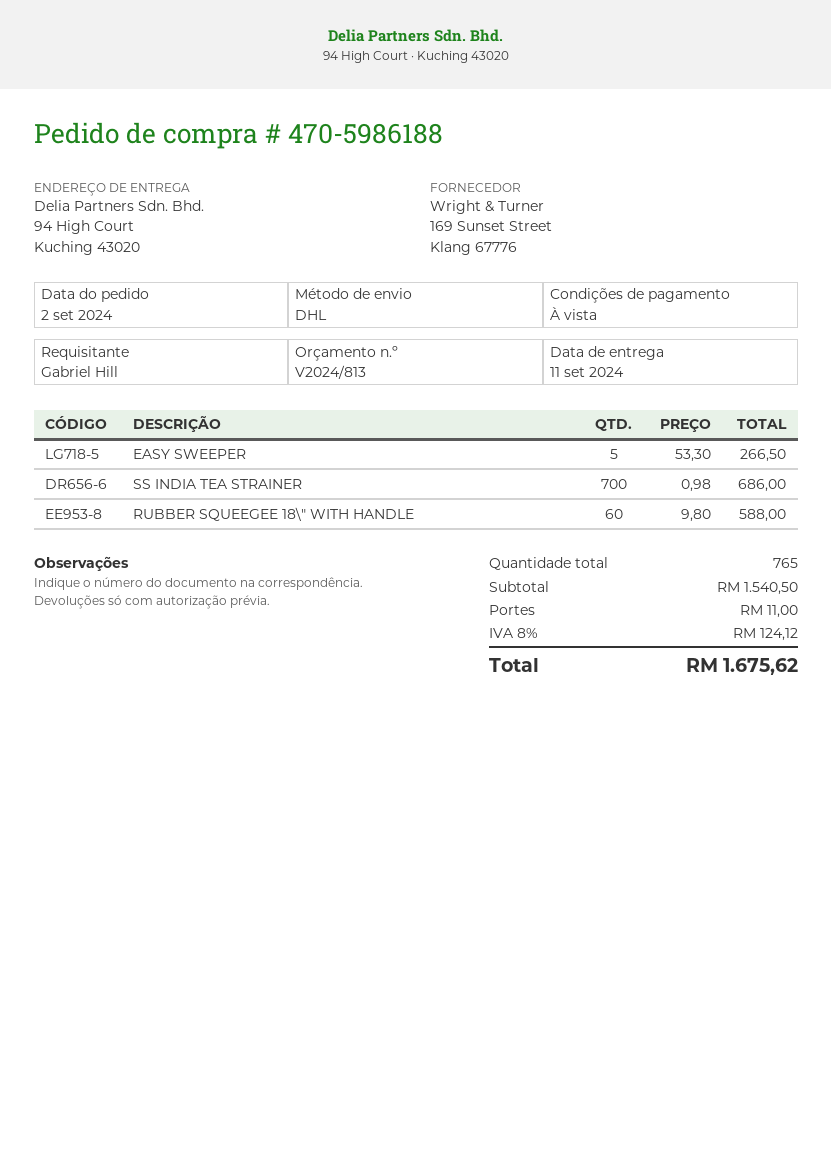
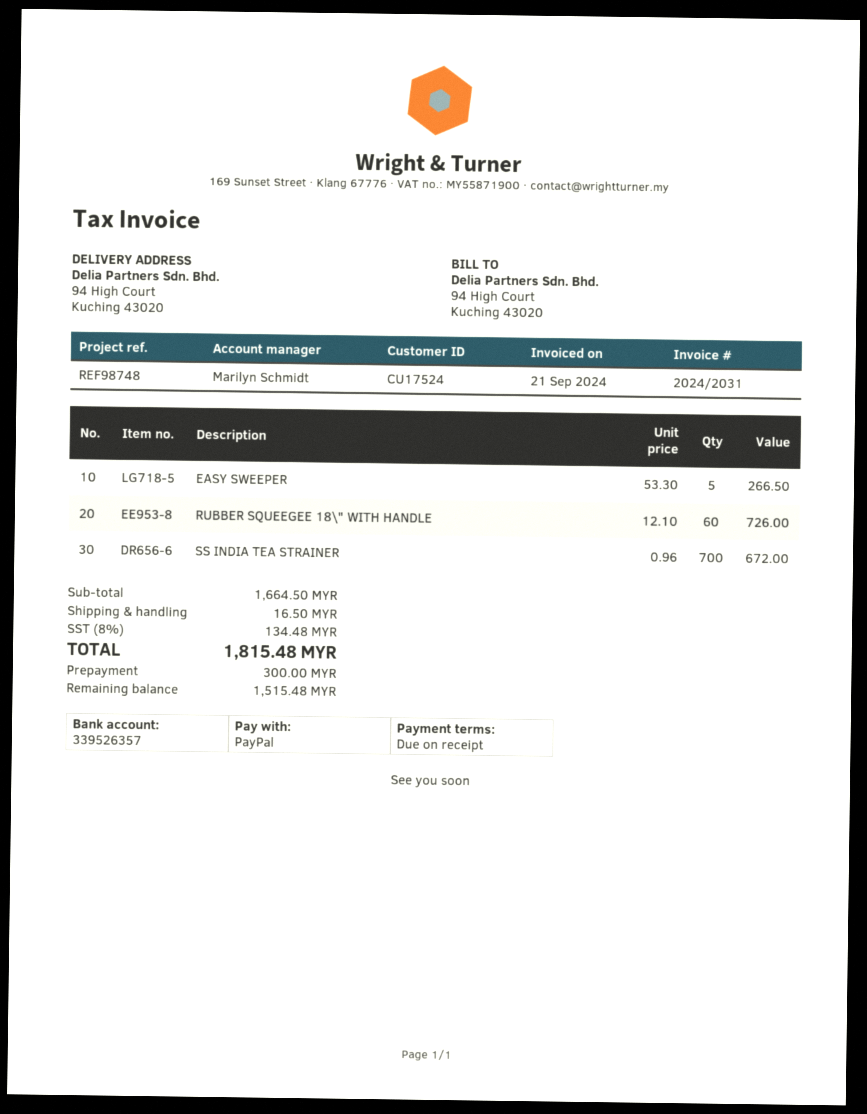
SS INDIA TEA STRAINER: 700 x 0.98 = 686.00 -> 700 x 0.96 = 672.00
RUBBER SQUEEGEE 18\" WITH HANDLE: 60 x 9.80 = 588.00 -> 60 x 12.10 = 726.00
subtotal: 1540.50 -> 1664.50
shipping: 11.00 -> 16.50
tax: 8% = 124.12 -> 8% = 134.48
total: 1675.62 -> 1815.48

